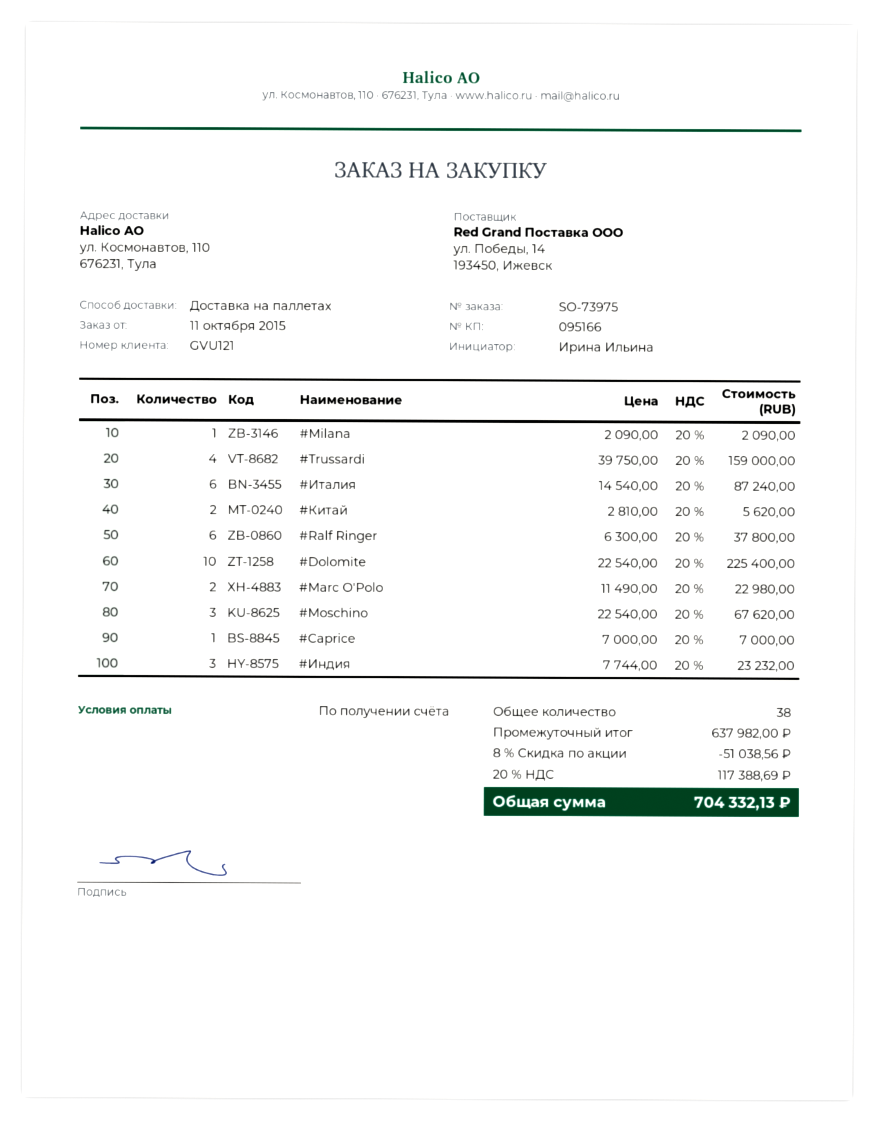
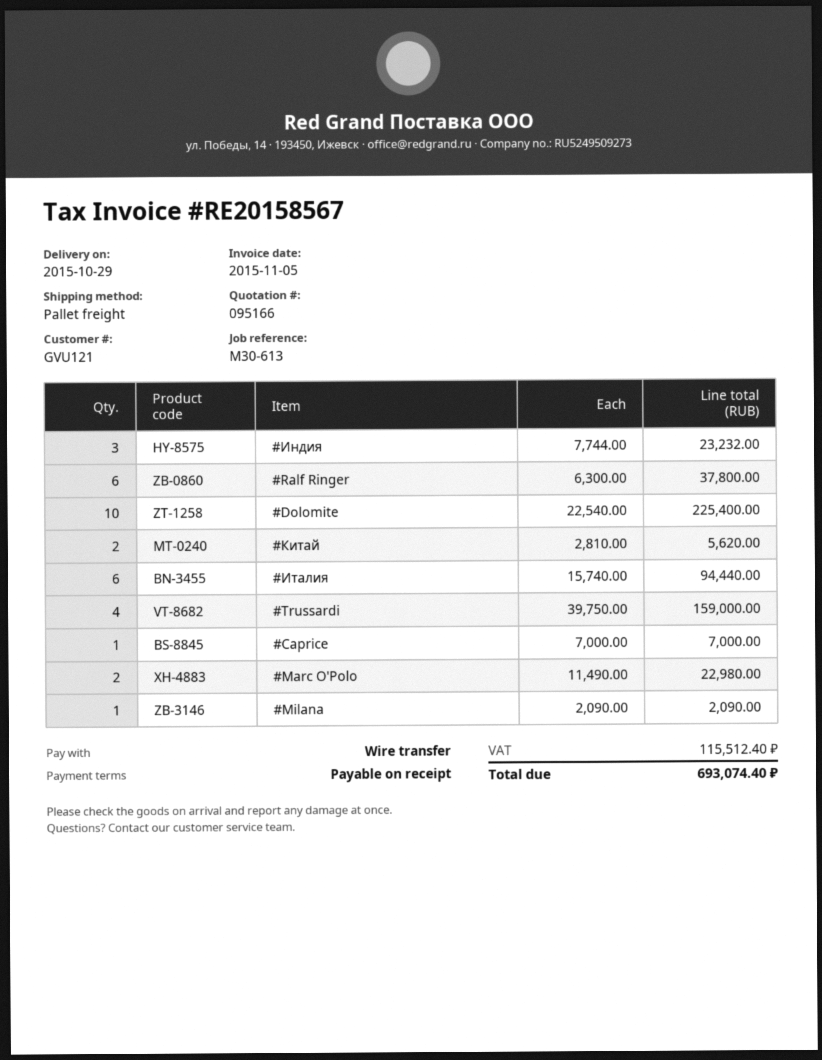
#Италия: 6 x 14540.00 = 87240.00 -> 6 x 15740.00 = 94440.00
#Moschino: 3 x 22540.00 = 67620.00 -> none
discount: 8% = 51038.56 -> none
tax: 117388.69 -> 115512.40
total: 704332.13 -> 693074.40

